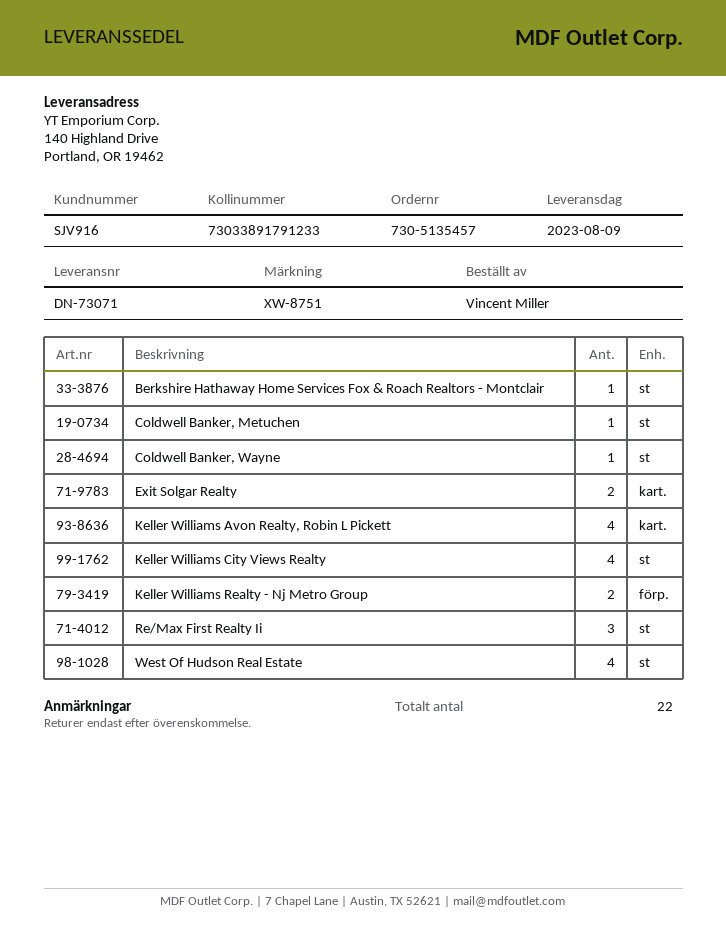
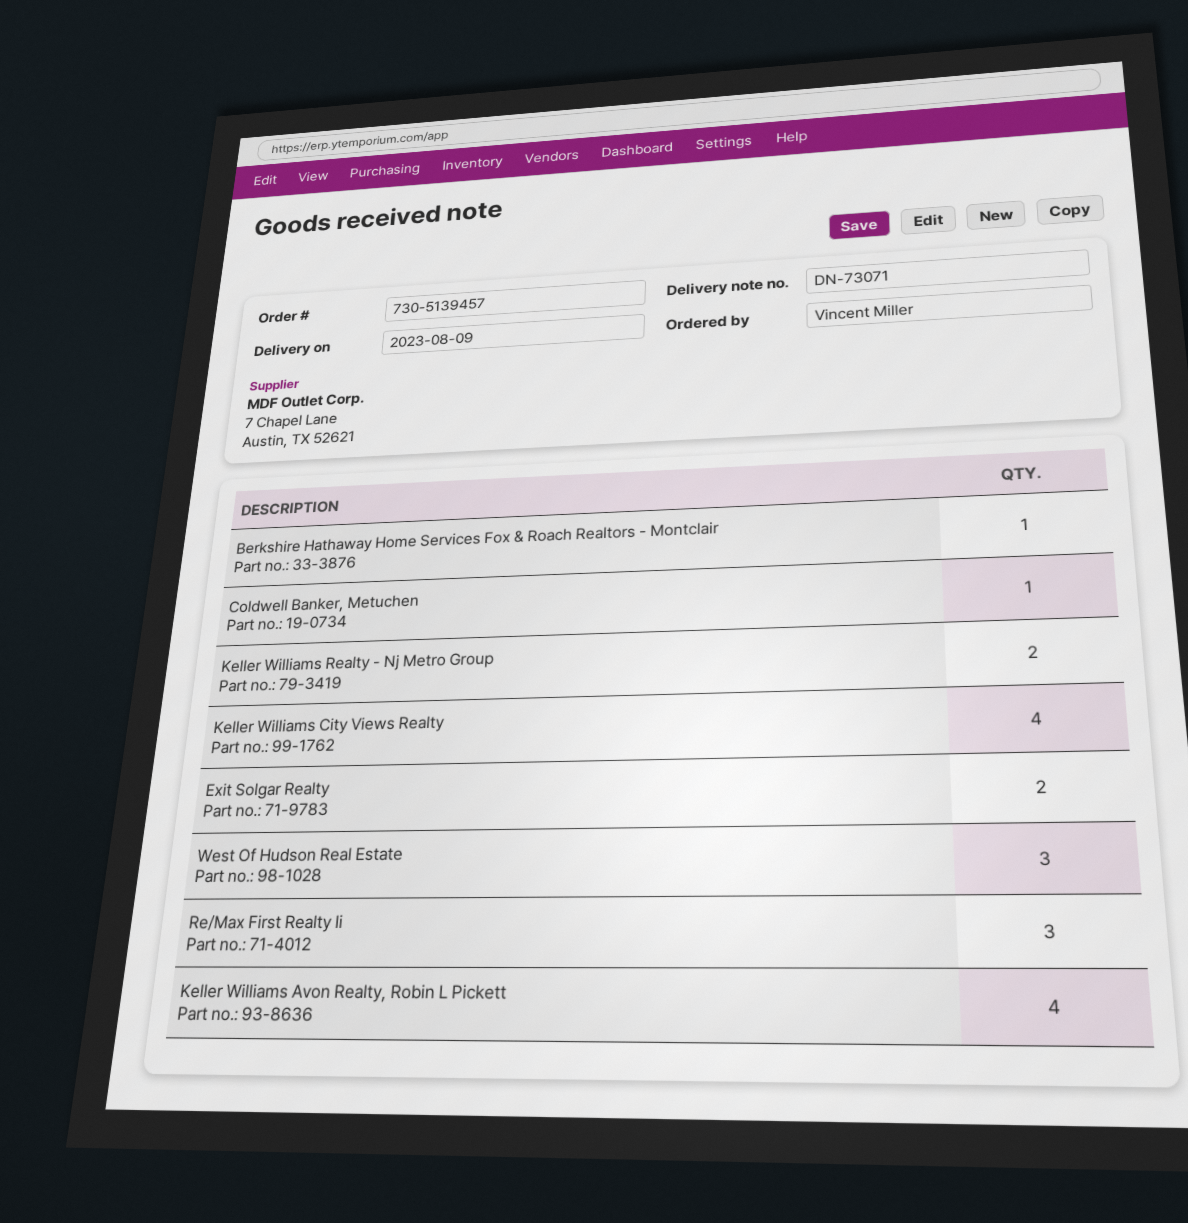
order number: 730-5135457 -> 730-5139457
Coldwell Banker, Wayne: 1 -> none
West Of Hudson Real Estate: 4 -> 3

